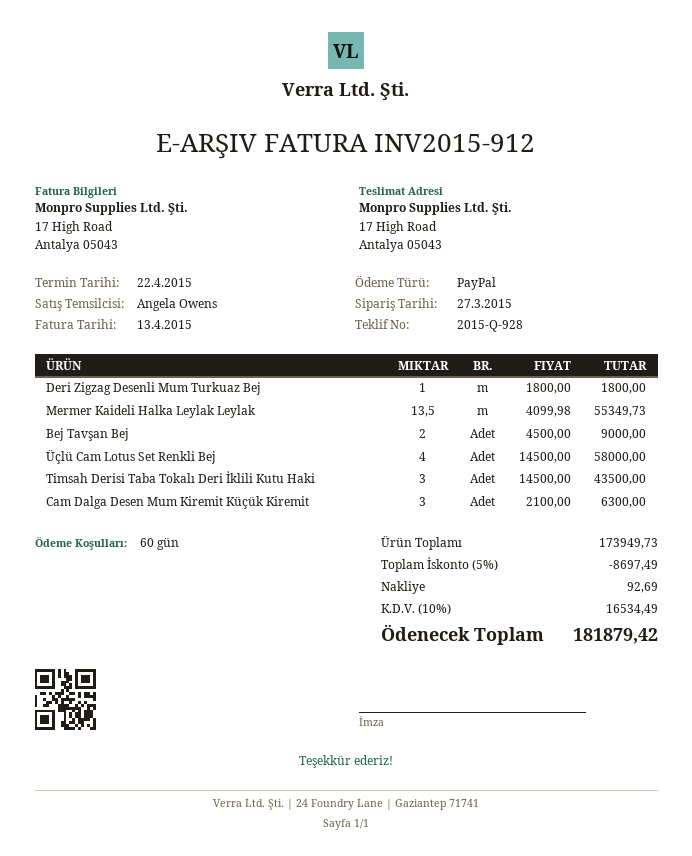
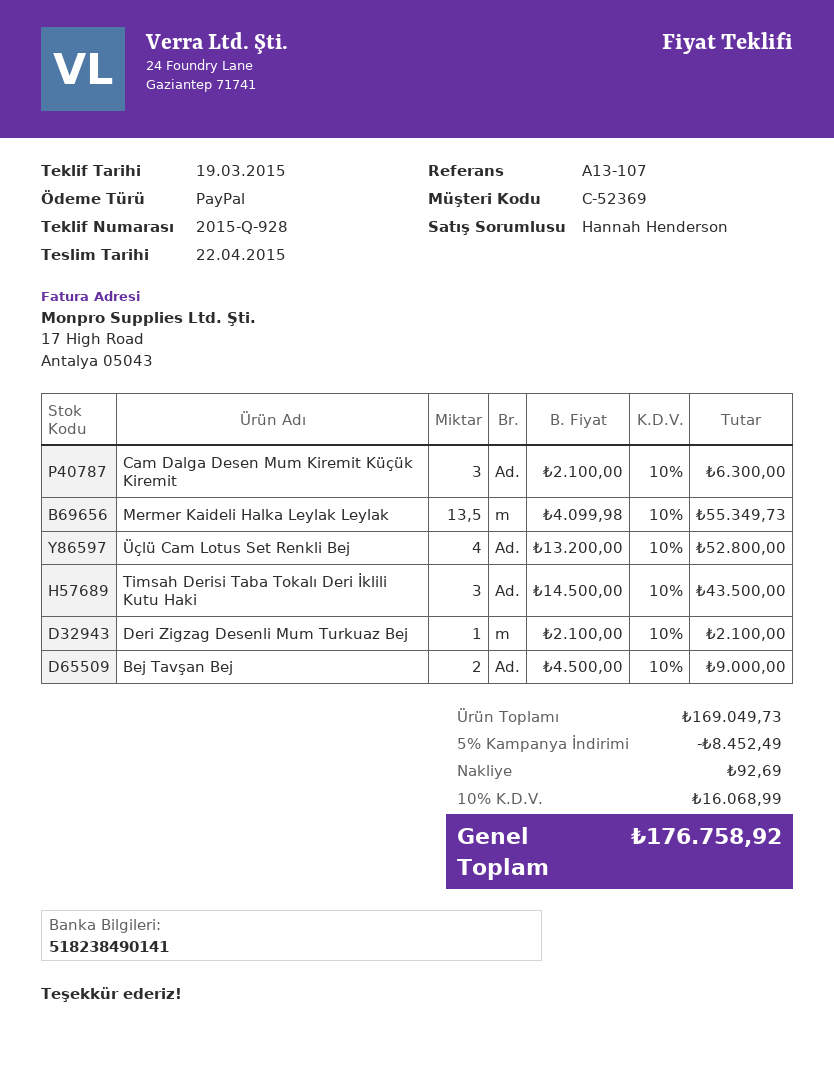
sales rep: Angela Owens -> Hannah Henderson
Deri Zigzag Desenli Mum Turkuaz Bej: 1 x 1800.00 = 1800.00 -> 1 x 2100.00 = 2100.00
Üçlü Cam Lotus Set Renkli Bej: 4 x 14500.00 = 58000.00 -> 4 x 13200.00 = 52800.00
subtotal: 173949.73 -> 169049.73
discount: 5% = 8697.49 -> 5% = 8452.49
tax: 10% = 16534.49 -> 10% = 16068.99
total: 181879.42 -> 176758.92

